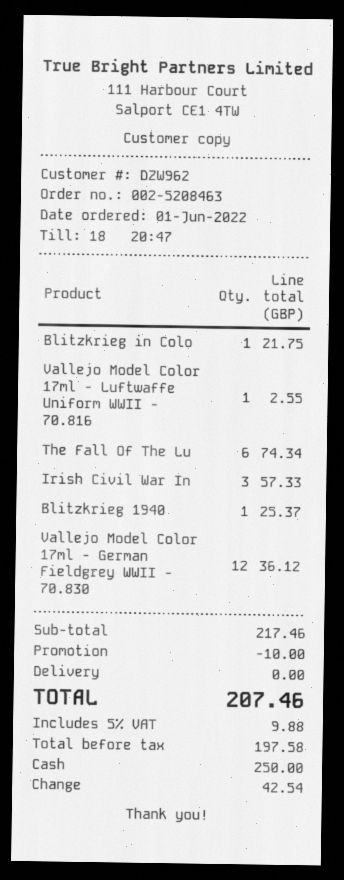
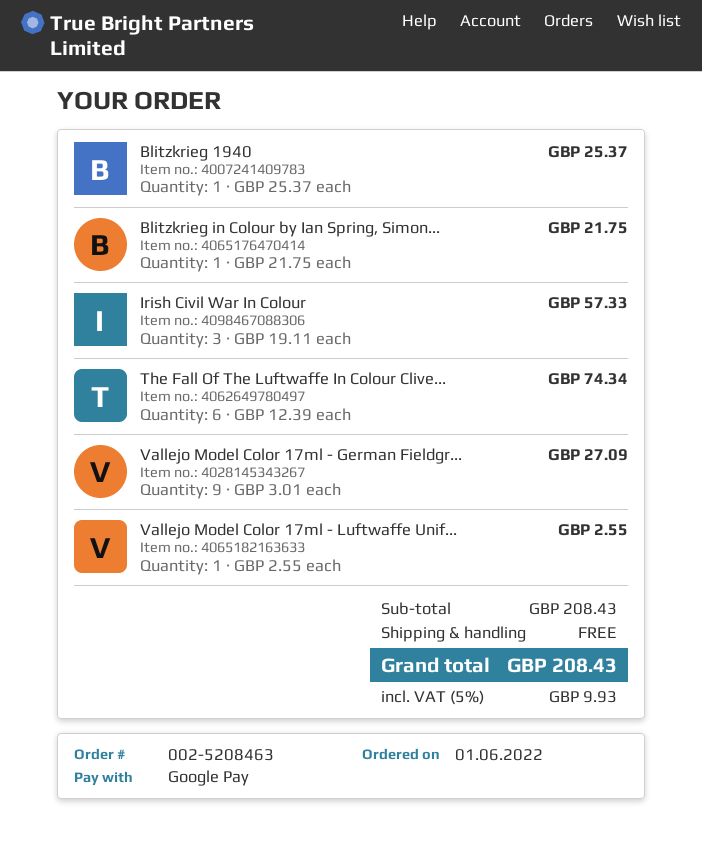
payment method: cash -> Google Pay
Vallejo Model Color 17ml - German Fieldgrey WWII - 70.830: 12 for 36.12 -> 9 for 27.09
subtotal: 217.46 -> 208.43
discount: 10.00 -> none
tax: 5% = 9.88 -> 5% = 9.93
total: 207.46 -> 208.43

